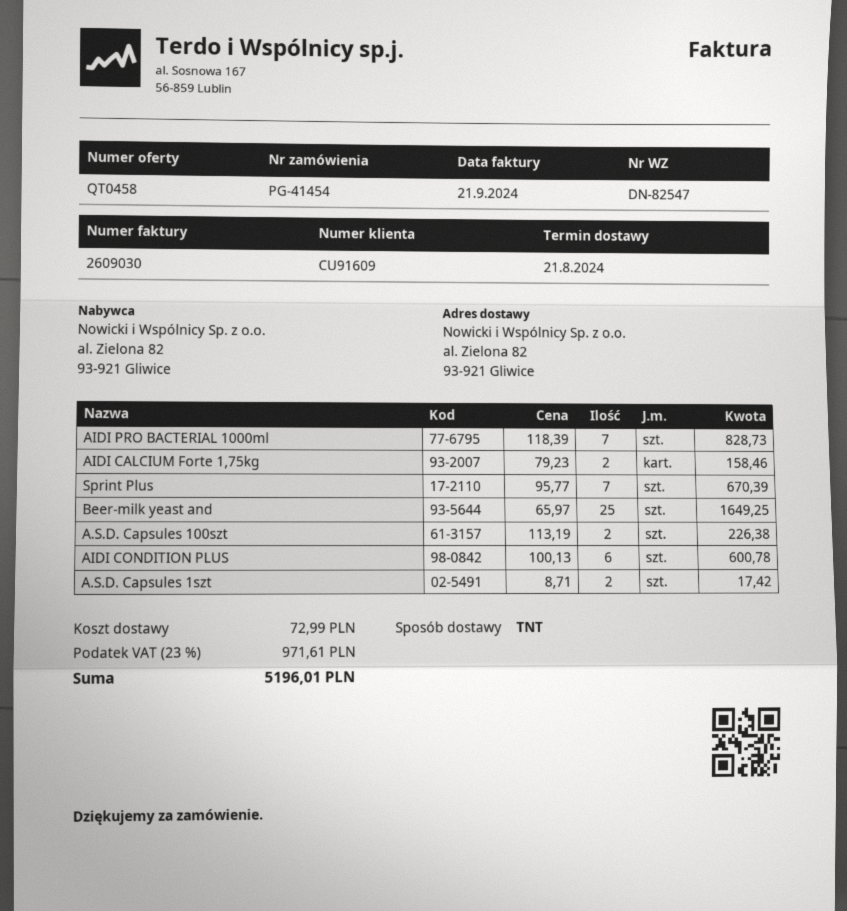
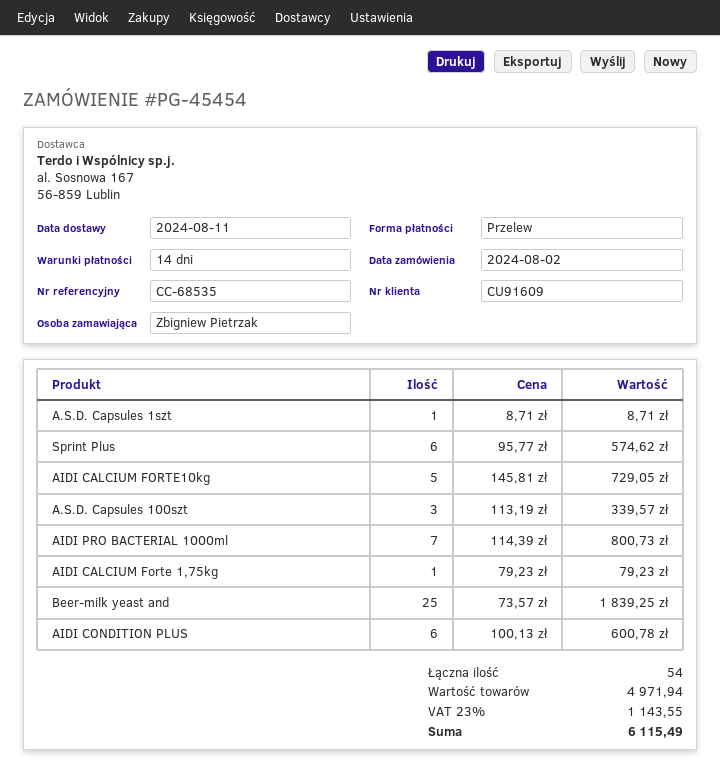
order number: PG-41454 -> PG-45454
delivery date: 2024-08-21 -> 2024-08-11
AIDI PRO BACTERIAL 1000ml: 7 x 118.39 = 828.73 -> 7 x 114.39 = 800.73
AIDI CALCIUM Forte 1,75kg: 2 x 79.23 = 158.46 -> 1 x 79.23 = 79.23
Sprint Plus: 7 x 95.77 = 670.39 -> 6 x 95.77 = 574.62
Beer-milk yeast and: 25 x 65.97 = 1649.25 -> 25 x 73.57 = 1839.25
A.S.D. Capsules 100szt: 2 x 113.19 = 226.38 -> 3 x 113.19 = 339.57
A.S.D. Capsules 1szt: 2 x 8.71 = 17.42 -> 1 x 8.71 = 8.71
AIDI CALCIUM FORTE10kg: none -> 5 x 145.81 = 729.05
shipping: 72.99 -> none
tax: 23% = 971.61 -> 23% = 1143.55
total: 5196.01 -> 6115.49

